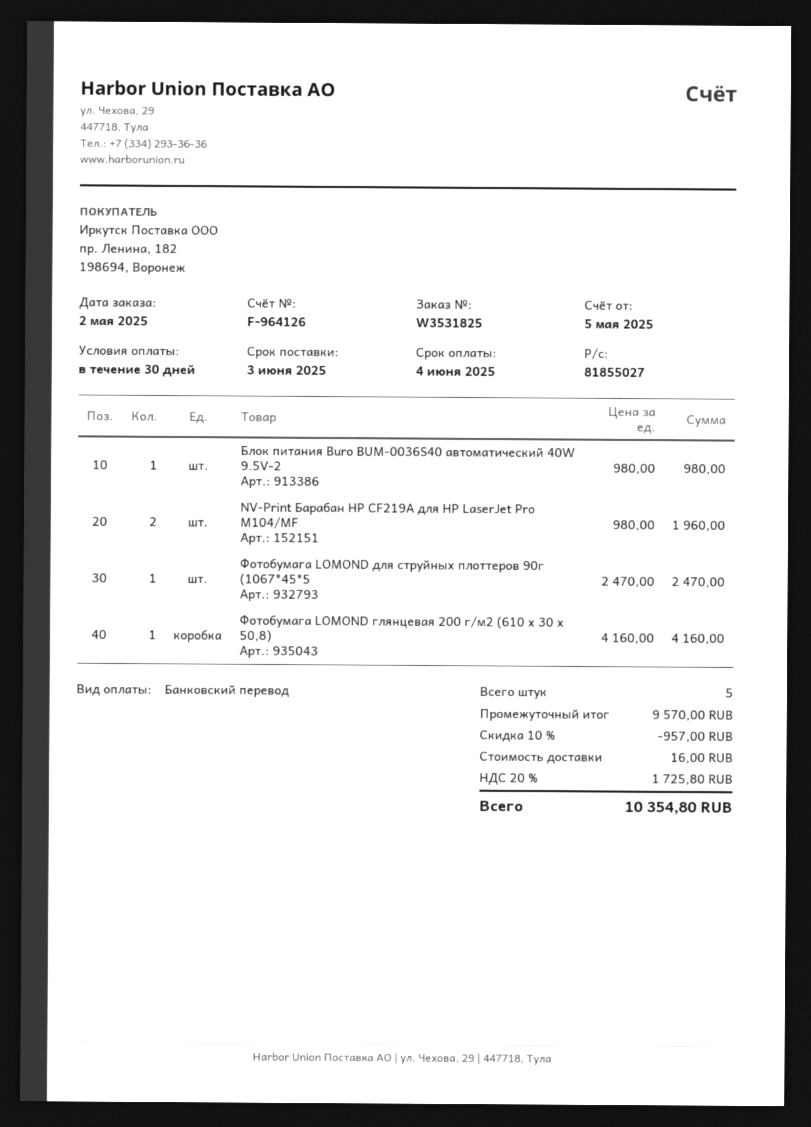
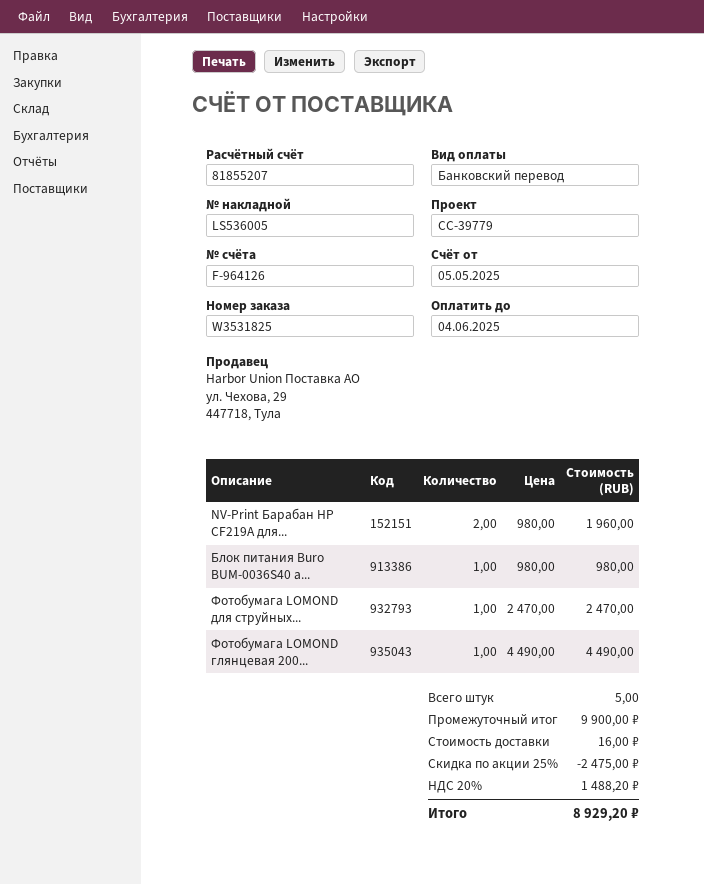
bank account: 81855027 -> 81855207
Фотобумага LOMOND глянцевая 200 г/м2 (610 x 30 x 50,8): 1 x 4160.00 = 4160.00 -> 1 x 4490.00 = 4490.00
subtotal: 9570.00 -> 9900.00
discount: 10% = 957.00 -> 25% = 2475.00
tax: 20% = 1725.80 -> 20% = 1488.20
total: 10354.80 -> 8929.20

